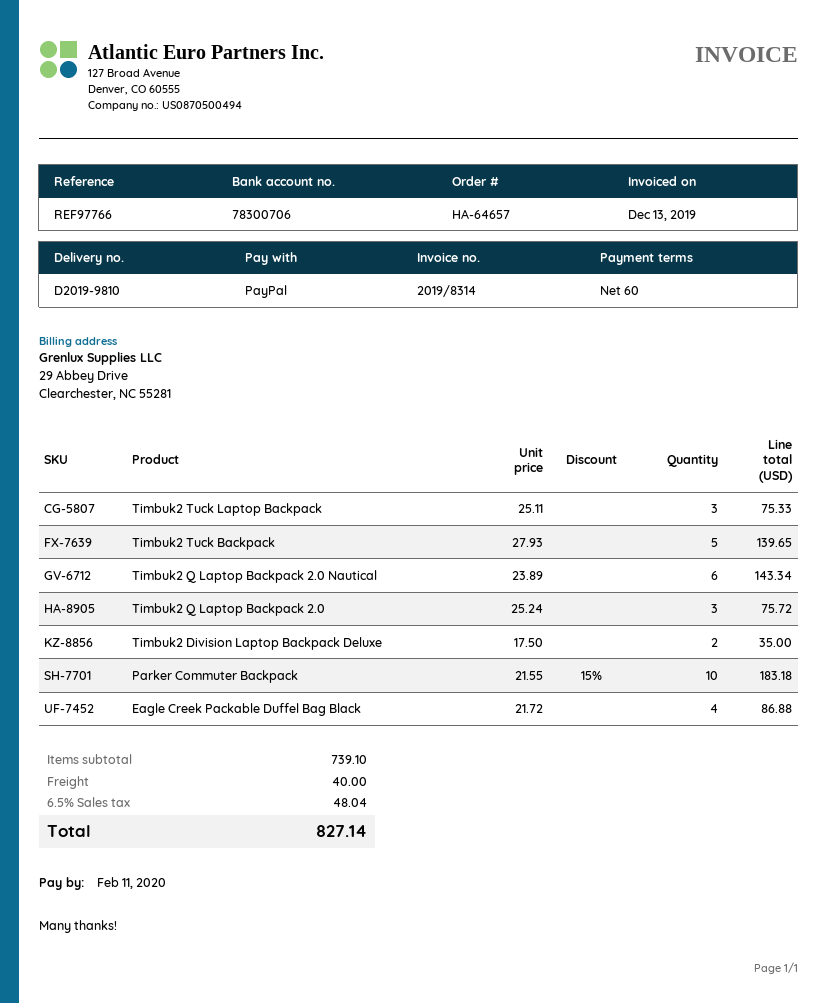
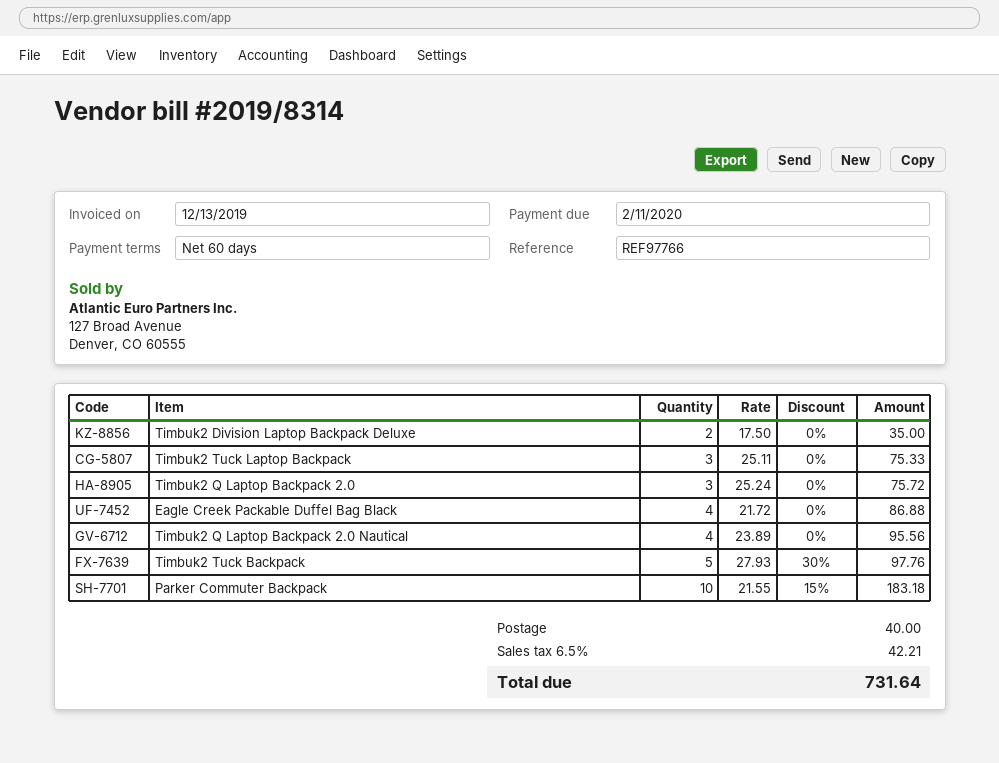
Timbuk2 Tuck Backpack: 5 x 27.93 = 139.65 -> 5 x 27.93 - 30% = 97.76
Timbuk2 Q Laptop Backpack 2.0 Nautical: 6 x 23.89 = 143.34 -> 4 x 23.89 = 95.56
tax: 6.5% = 48.04 -> 6.5% = 42.21
total: 827.14 -> 731.64

